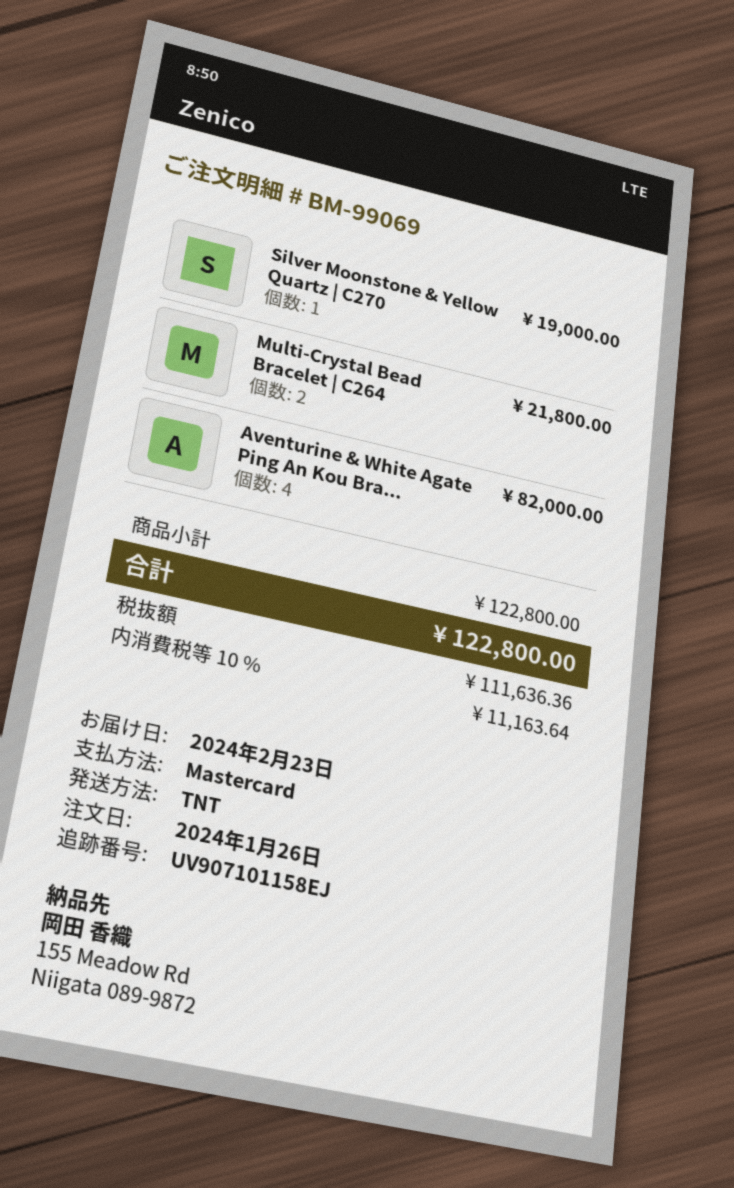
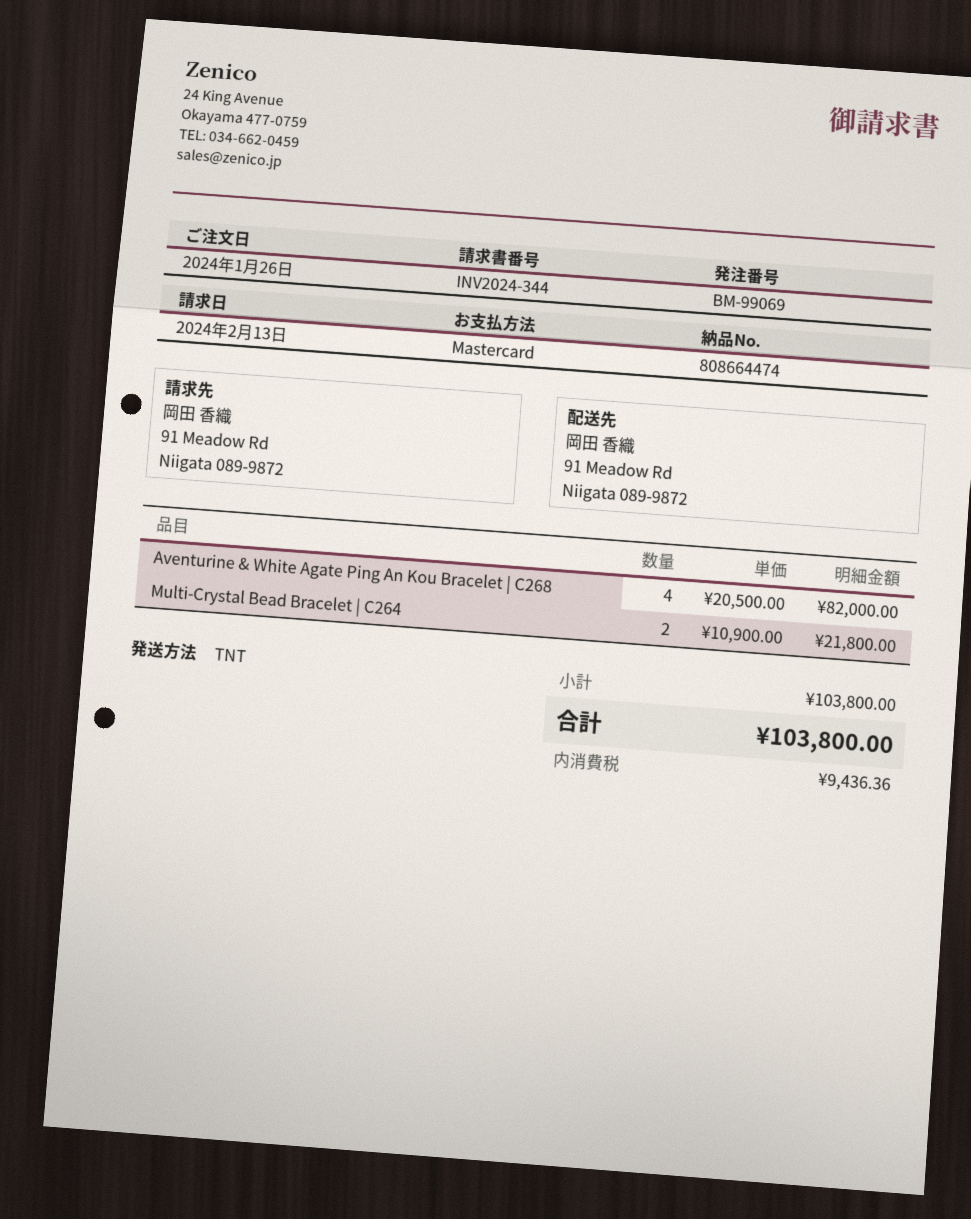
ship to: 155 Meadow Rd, Niigata 089-9872 -> 91 Meadow Rd, Niigata 089-9872
Silver Moonstone & Yellow Quartz | C270: 1 for 19000.00 -> none
subtotal: 122800.00 -> 103800.00
tax: 11163.64 -> 9436.36
total: 122800.00 -> 103800.00

